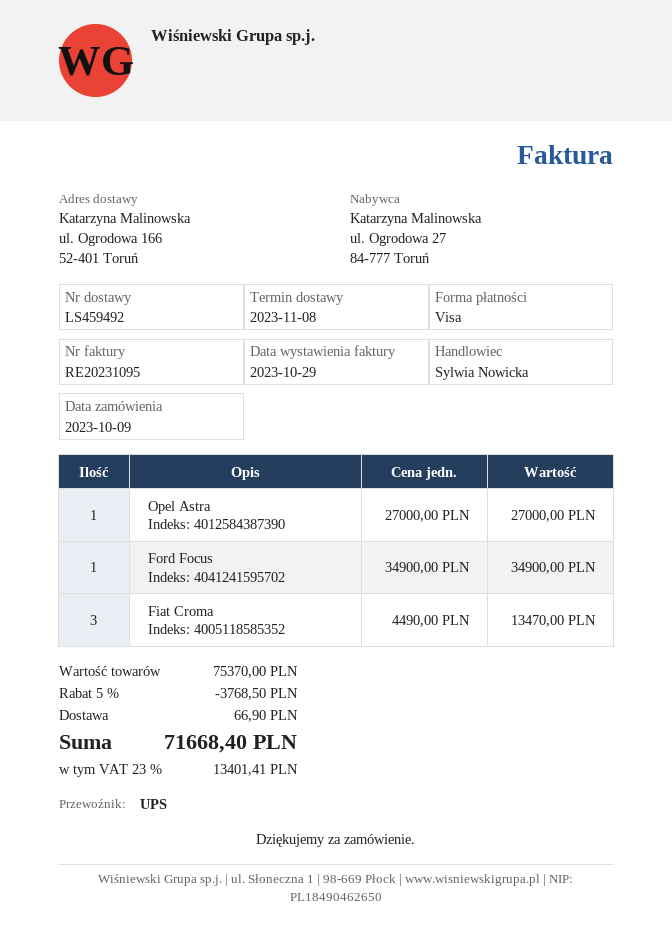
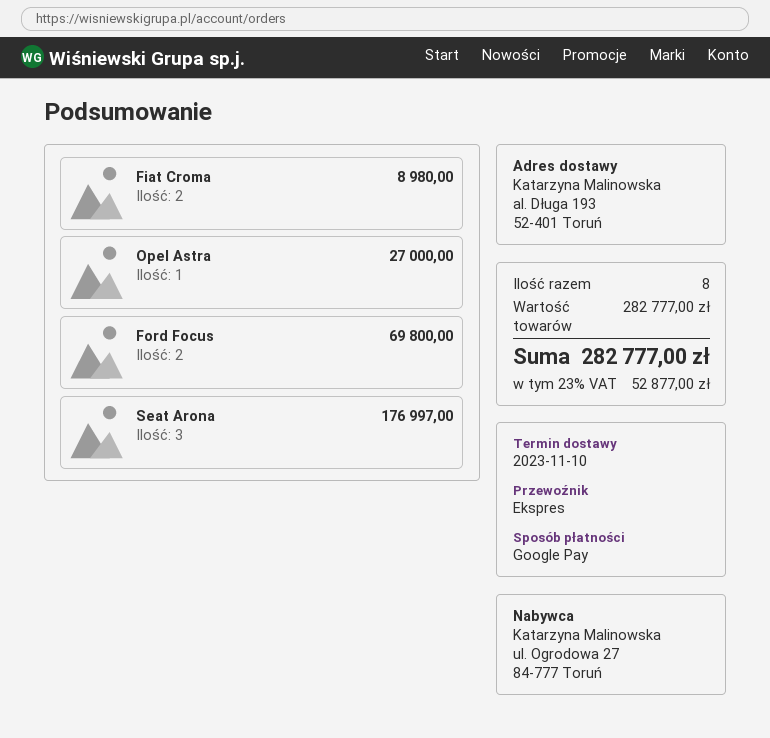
delivery date: 2023-11-08 -> 2023-11-10
payment method: Visa -> Google Pay
shipping method: UPS -> express
ship to: ul. Ogrodowa 166, 52-401 Toruń -> al. Długa 193, 52-401 Toruń
Ford Focus: 1 for 34900.00 -> 2 for 69800.00
Fiat Croma: 3 for 13470.00 -> 2 for 8980.00
Seat Arona: none -> 3 for 176997.00
subtotal: 75370.00 -> 282777.00
discount: 5% = 3768.50 -> none
shipping: 66.90 -> none
tax: 23% = 13401.41 -> 23% = 52877.00
total: 71668.40 -> 282777.00

